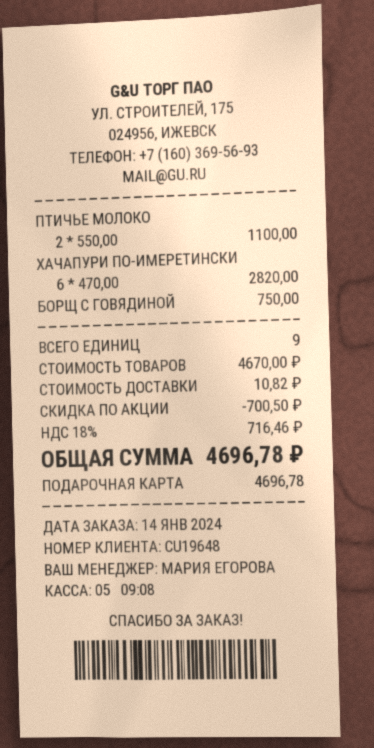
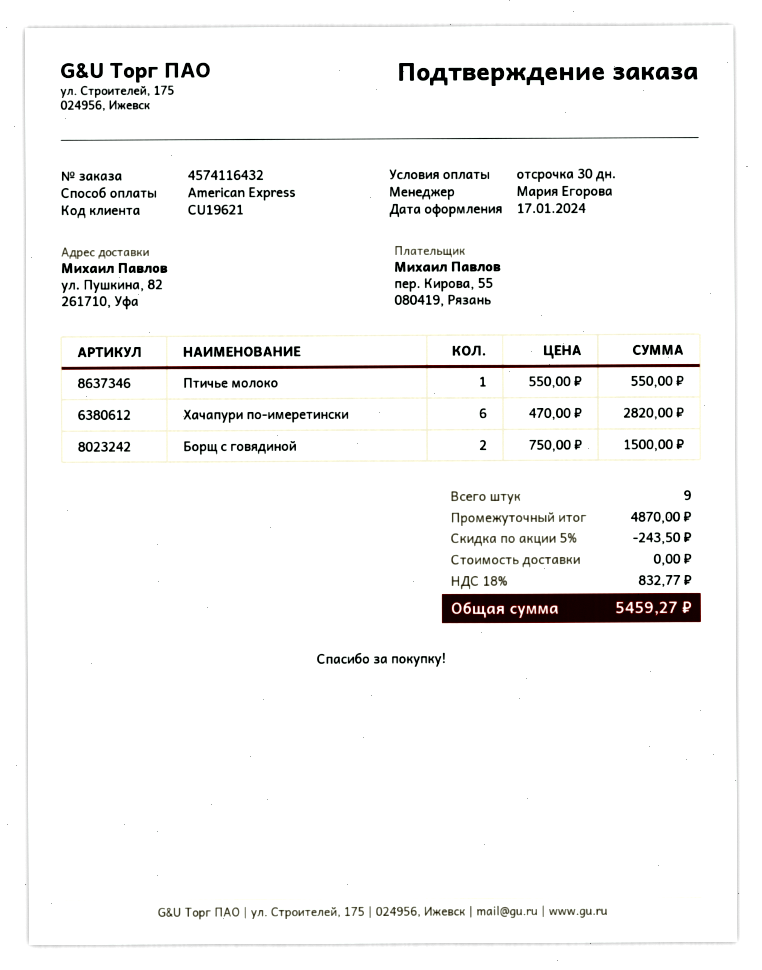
order date: 2024-01-14 -> 2024-01-17
customer number: CU19648 -> CU19621
payment method: gift card -> American Express
ПТИЧЬЕ МОЛОКО: 2 x 550.00 = 1100.00 -> 1 x 550.00 = 550.00
БОРЩ С ГОВЯДИНОЙ: 1 x 750.00 = 750.00 -> 2 x 750.00 = 1500.00
subtotal: 4670.00 -> 4870.00
discount: 700.50 -> 243.50
shipping: 10.82 -> 0.00
tax: 18% = 716.46 -> 18% = 832.77
total: 4696.78 -> 5459.27

